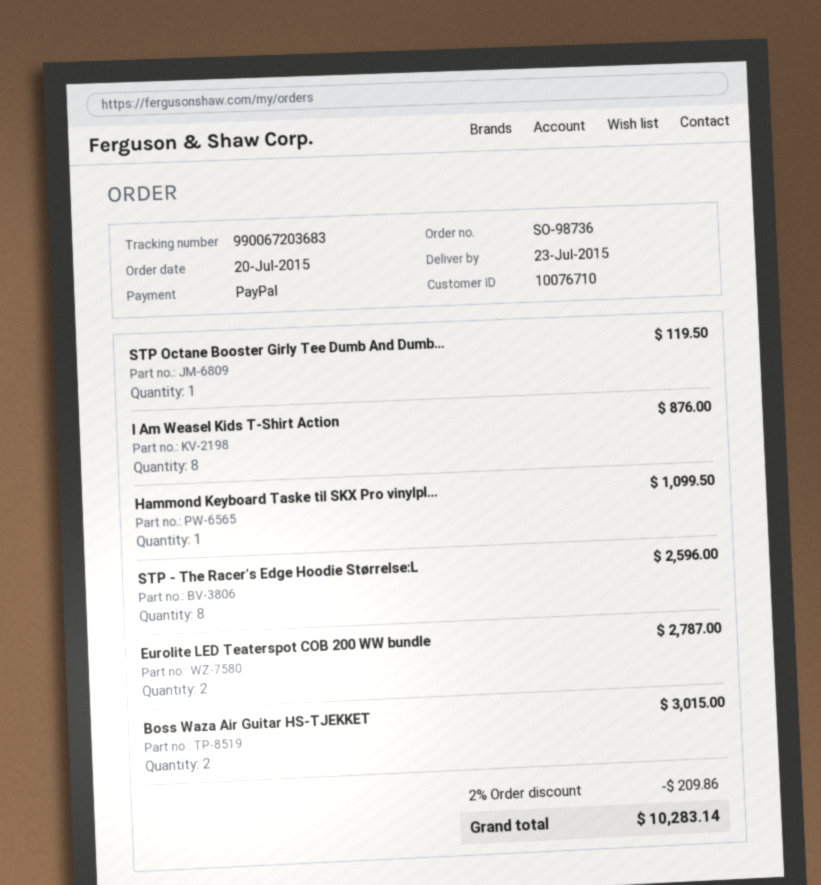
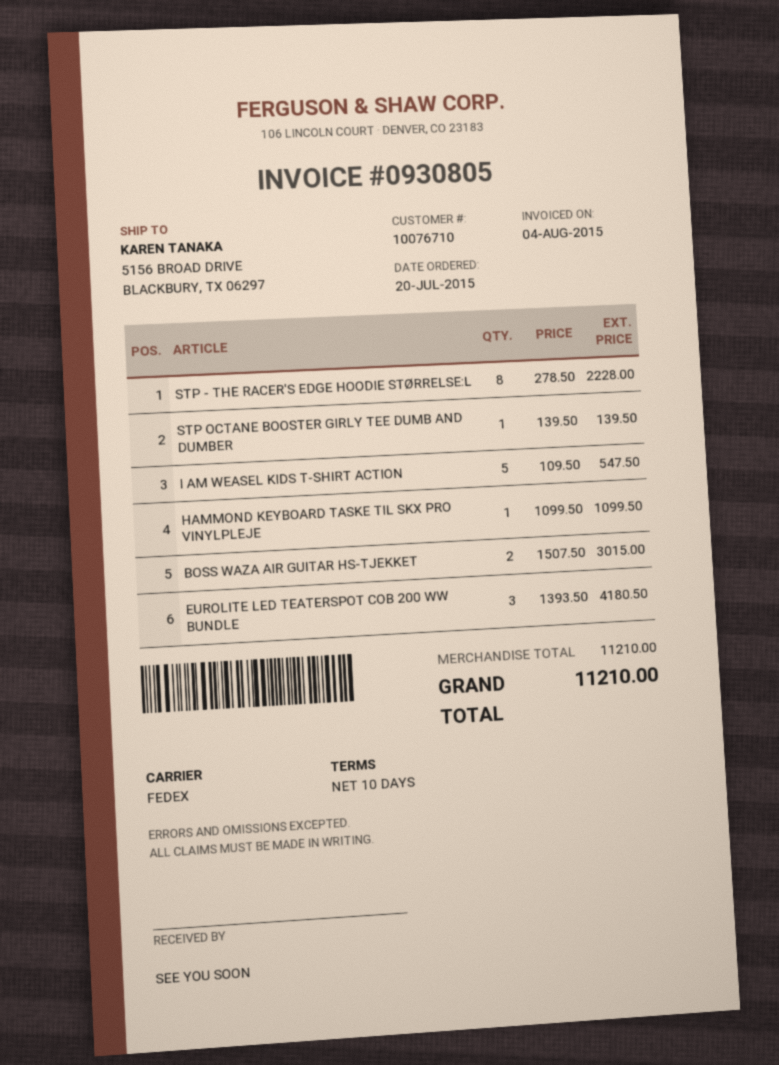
STP Octane Booster Girly Tee Dumb And Dumb...: 1 for 119.50 -> 1 for 139.50
I Am Weasel Kids T-Shirt Action: 8 for 876.00 -> 5 for 547.50
STP - The Racer's Edge Hoodie Størrelse:L: 8 for 2596.00 -> 8 for 2228.00
Eurolite LED Teaterspot COB 200 WW bundle: 2 for 2787.00 -> 3 for 4180.50
discount: 2% = 209.86 -> none
total: 10283.14 -> 11210.00

